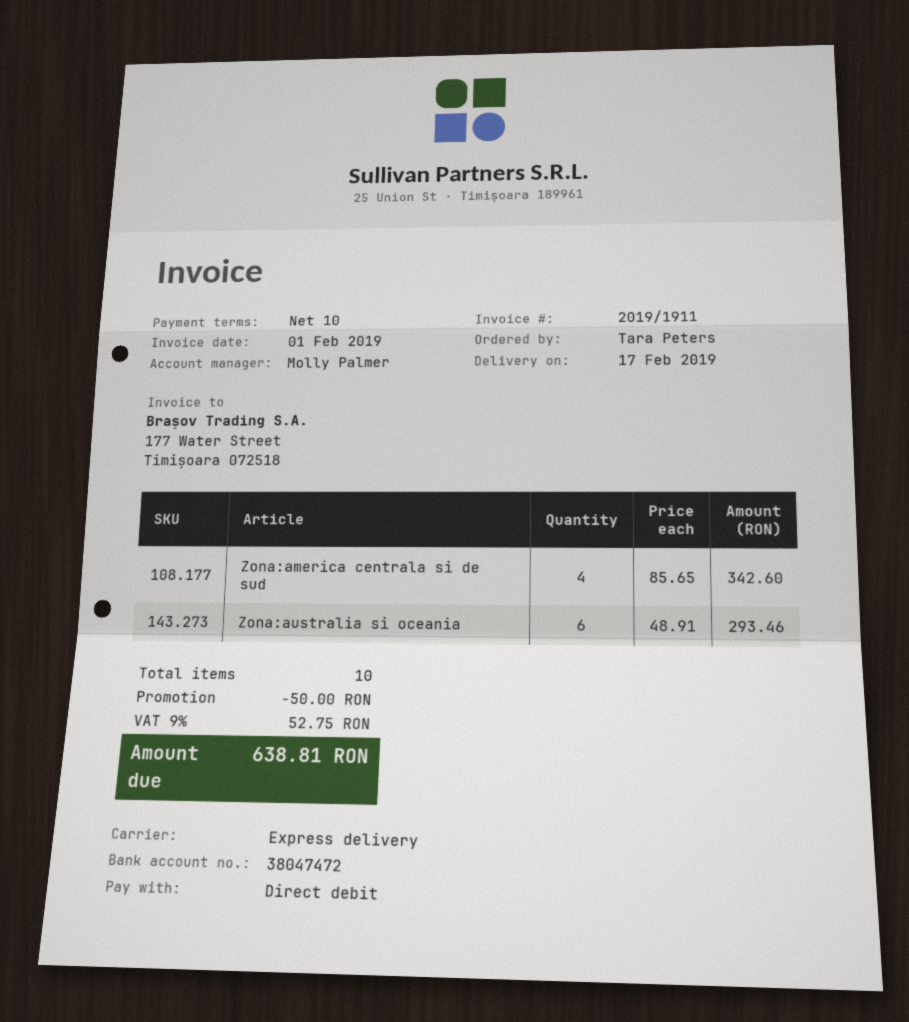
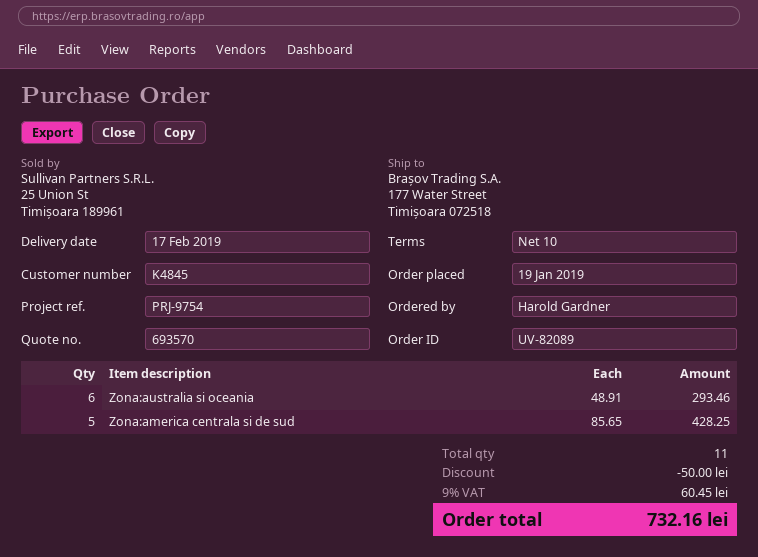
ordered by: Tara Peters -> Harold Gardner
Zona:america centrala si de sud: 4 x 85.65 = 342.60 -> 5 x 85.65 = 428.25
total quantity: 10 -> 11
tax: 9% = 52.75 -> 9% = 60.45
total: 638.81 -> 732.16

